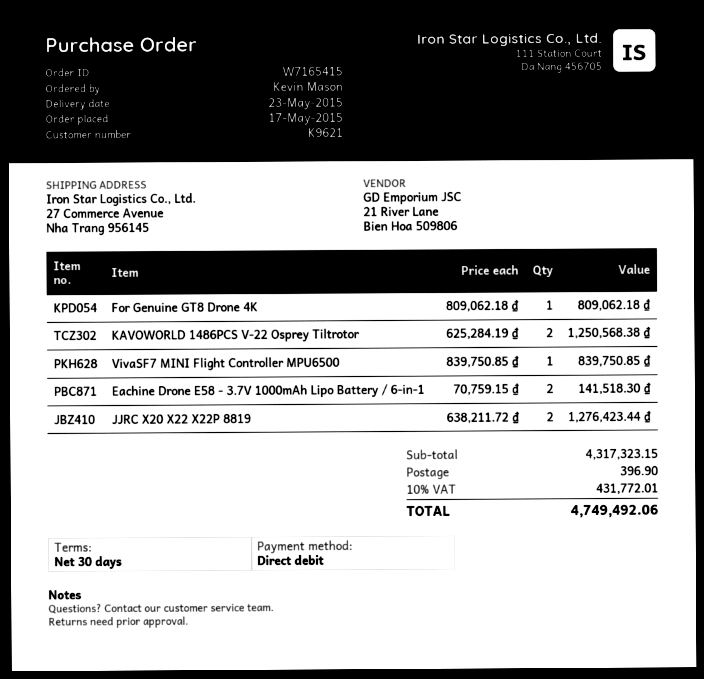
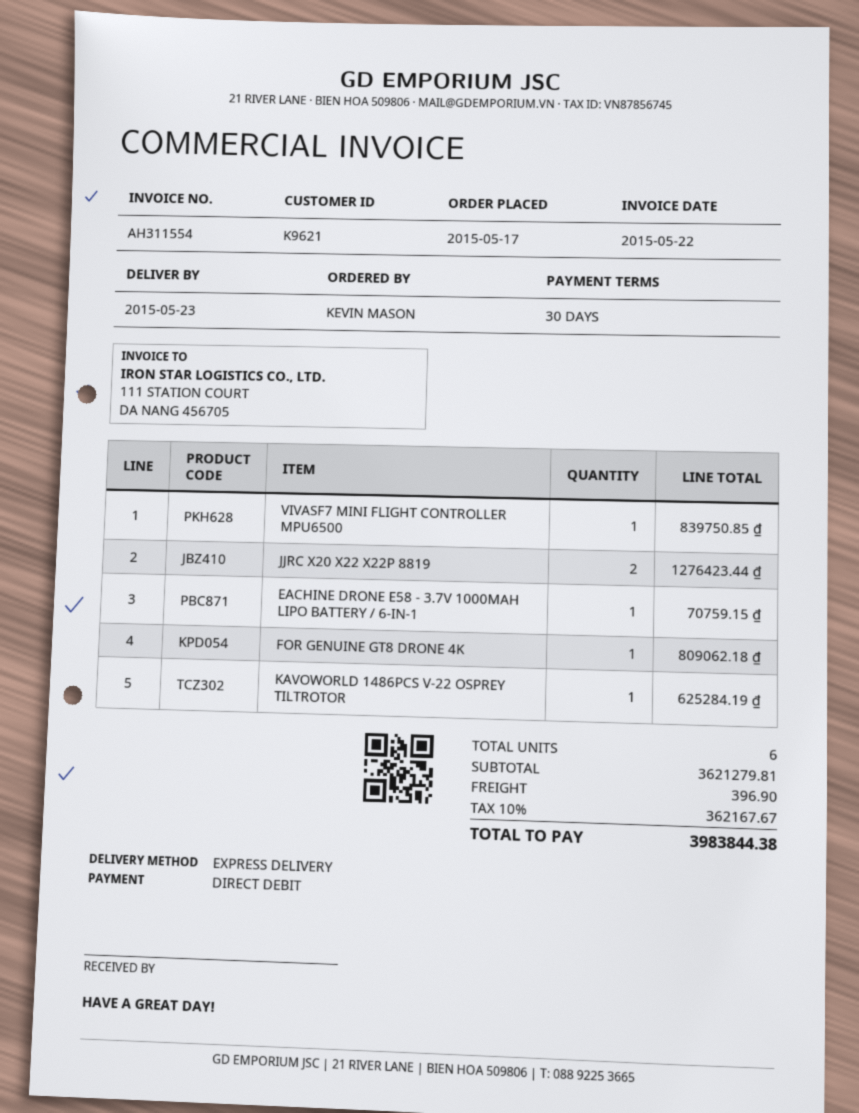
KAVOWORLD 1486PCS V-22 Osprey Tiltrotor: 2 for 1250568.38 -> 1 for 625284.19
Eachine Drone E58 - 3.7V 1000mAh Lipo Battery / 6-in-1: 2 for 141518.30 -> 1 for 70759.15
subtotal: 4317323.15 -> 3621279.81
tax: 10% = 431772.01 -> 10% = 362167.67
total: 4749492.06 -> 3983844.38

